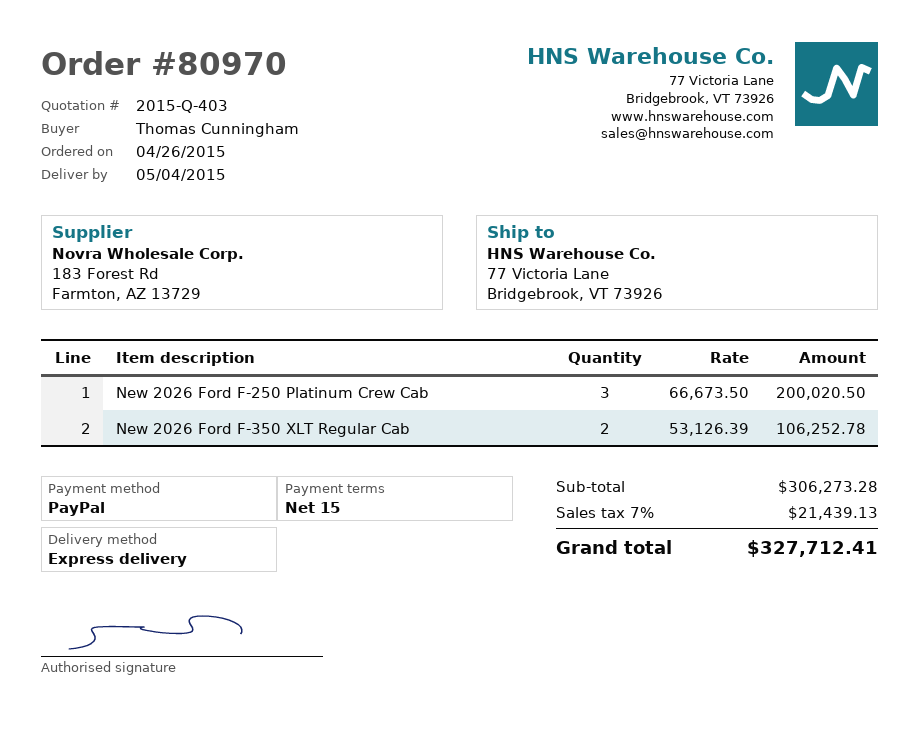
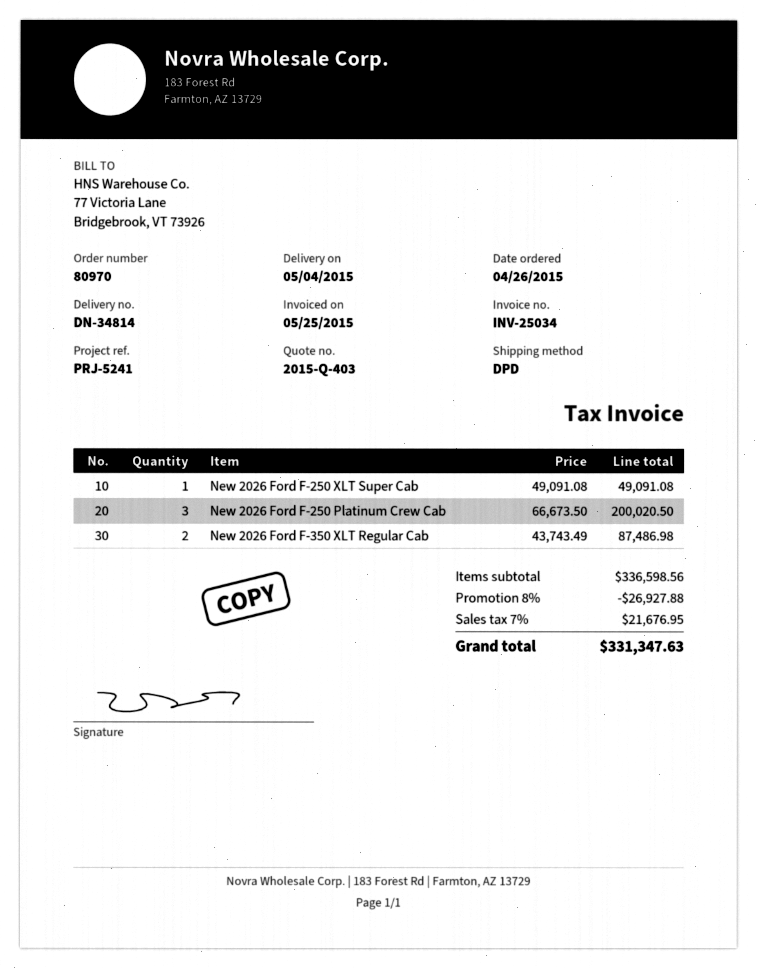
shipping method: express -> DPD
New 2026 Ford F-350 XLT Regular Cab: 2 x 53126.39 = 106252.78 -> 2 x 43743.49 = 87486.98
New 2026 Ford F-250 XLT Super Cab: none -> 1 x 49091.08 = 49091.08
subtotal: 306273.28 -> 336598.56
discount: none -> 8% = 26927.88
tax: 7% = 21439.13 -> 7% = 21676.95
total: 327712.41 -> 331347.63

